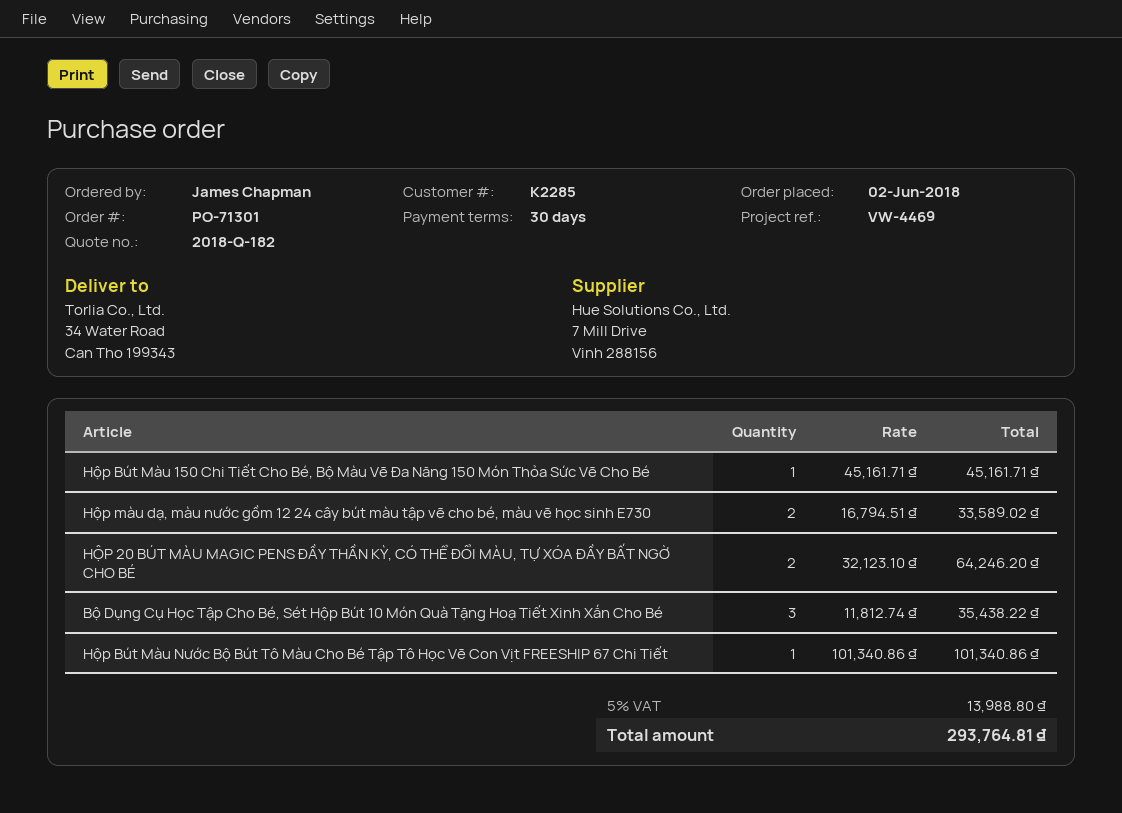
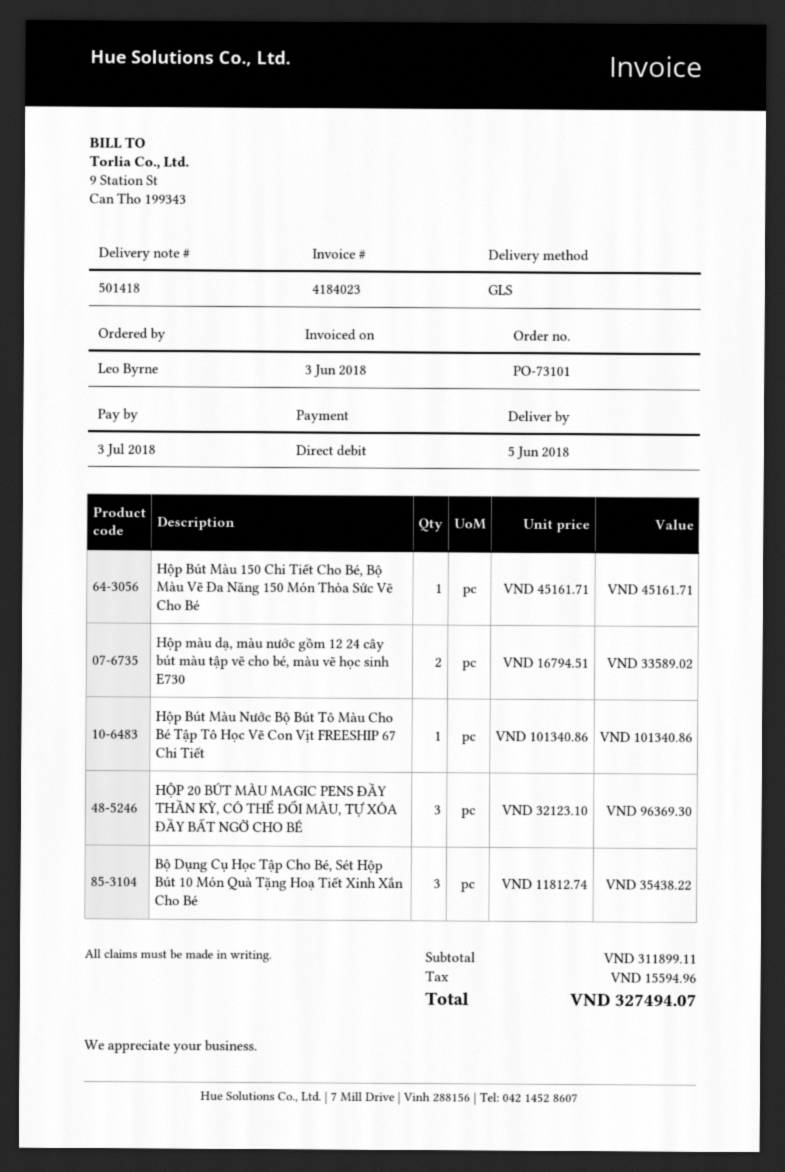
order number: PO-71301 -> PO-73101
ordered by: James Chapman -> Leo Byrne
HỘP 20 BÚT MÀU MAGIC PENS ĐẦY THẦN KỲ, CÓ THỂ ĐỔI MÀU, TỰ XÓA ĐẦY BẤT NGỜ CHO BÉ: 2 x 32123.10 = 64246.20 -> 3 x 32123.10 = 96369.30
tax: 13988.80 -> 15594.96
total: 293764.81 -> 327494.07

